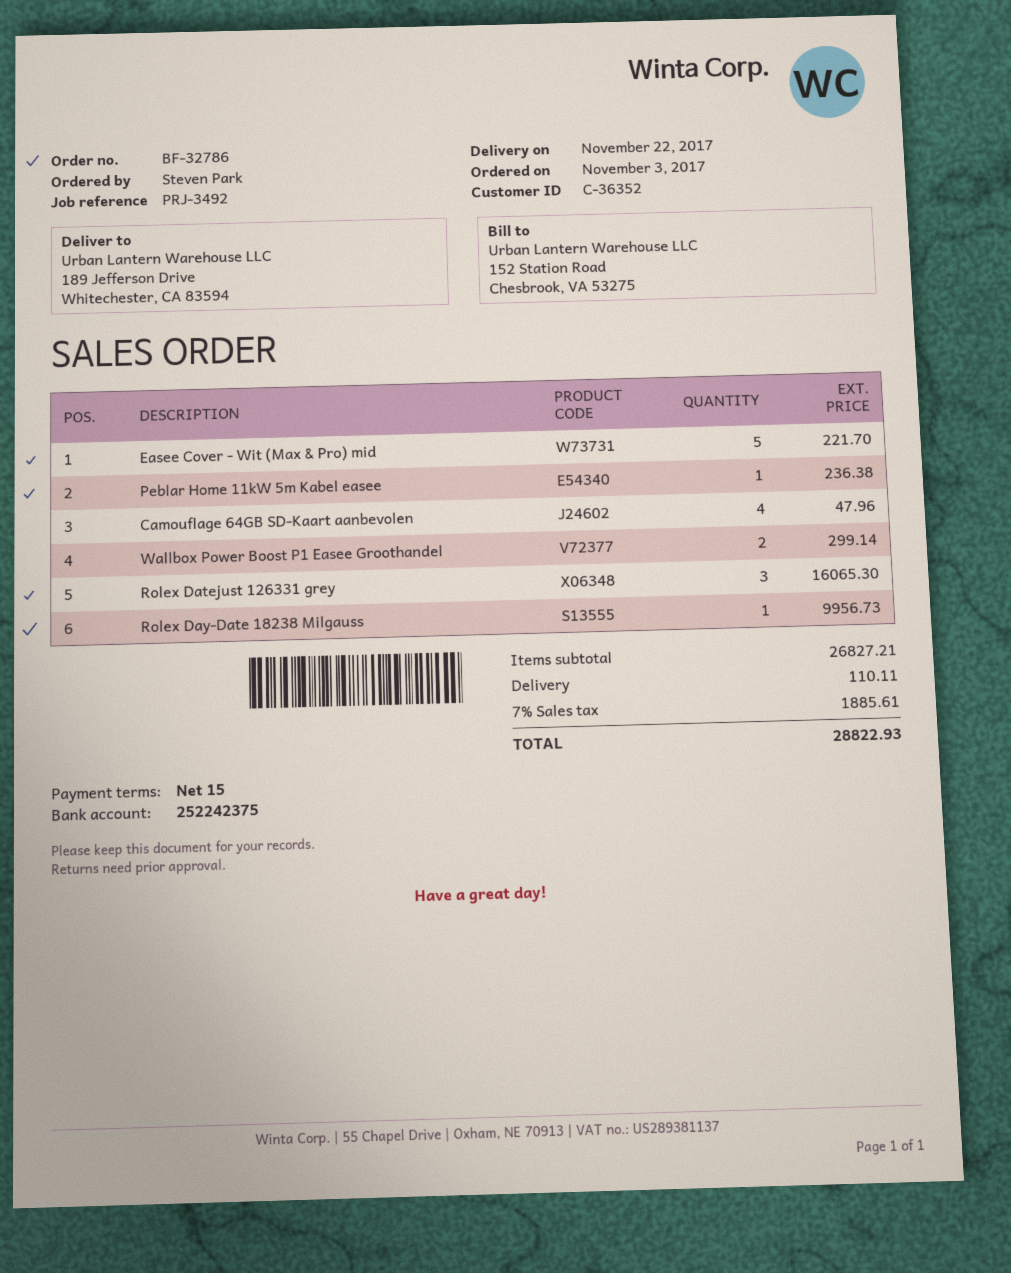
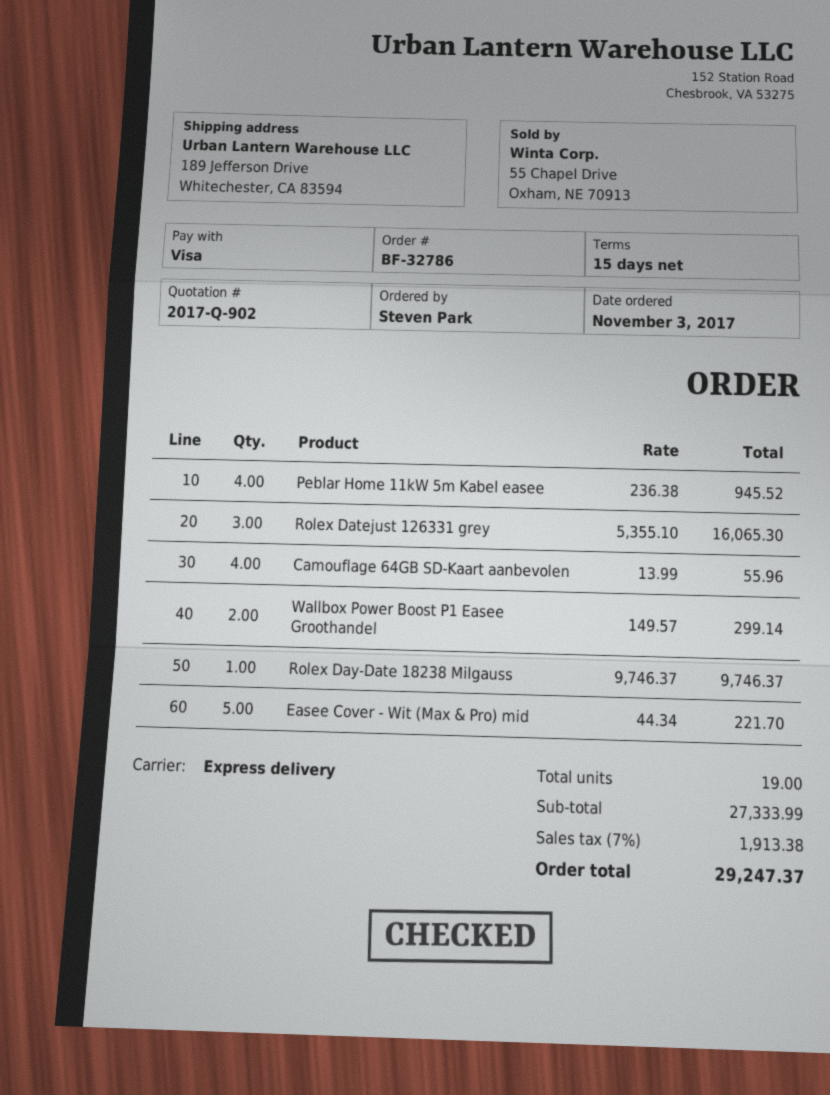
Peblar Home 11kW 5m Kabel easee: 1 for 236.38 -> 4 for 945.52
Camouflage 64GB SD-Kaart aanbevolen: 4 for 47.96 -> 4 for 55.96
Rolex Day-Date 18238 Milgauss: 1 for 9956.73 -> 1 for 9746.37
subtotal: 26827.21 -> 27333.99
shipping: 110.11 -> none
tax: 7% = 1885.61 -> 7% = 1913.38
total: 28822.93 -> 29247.37

